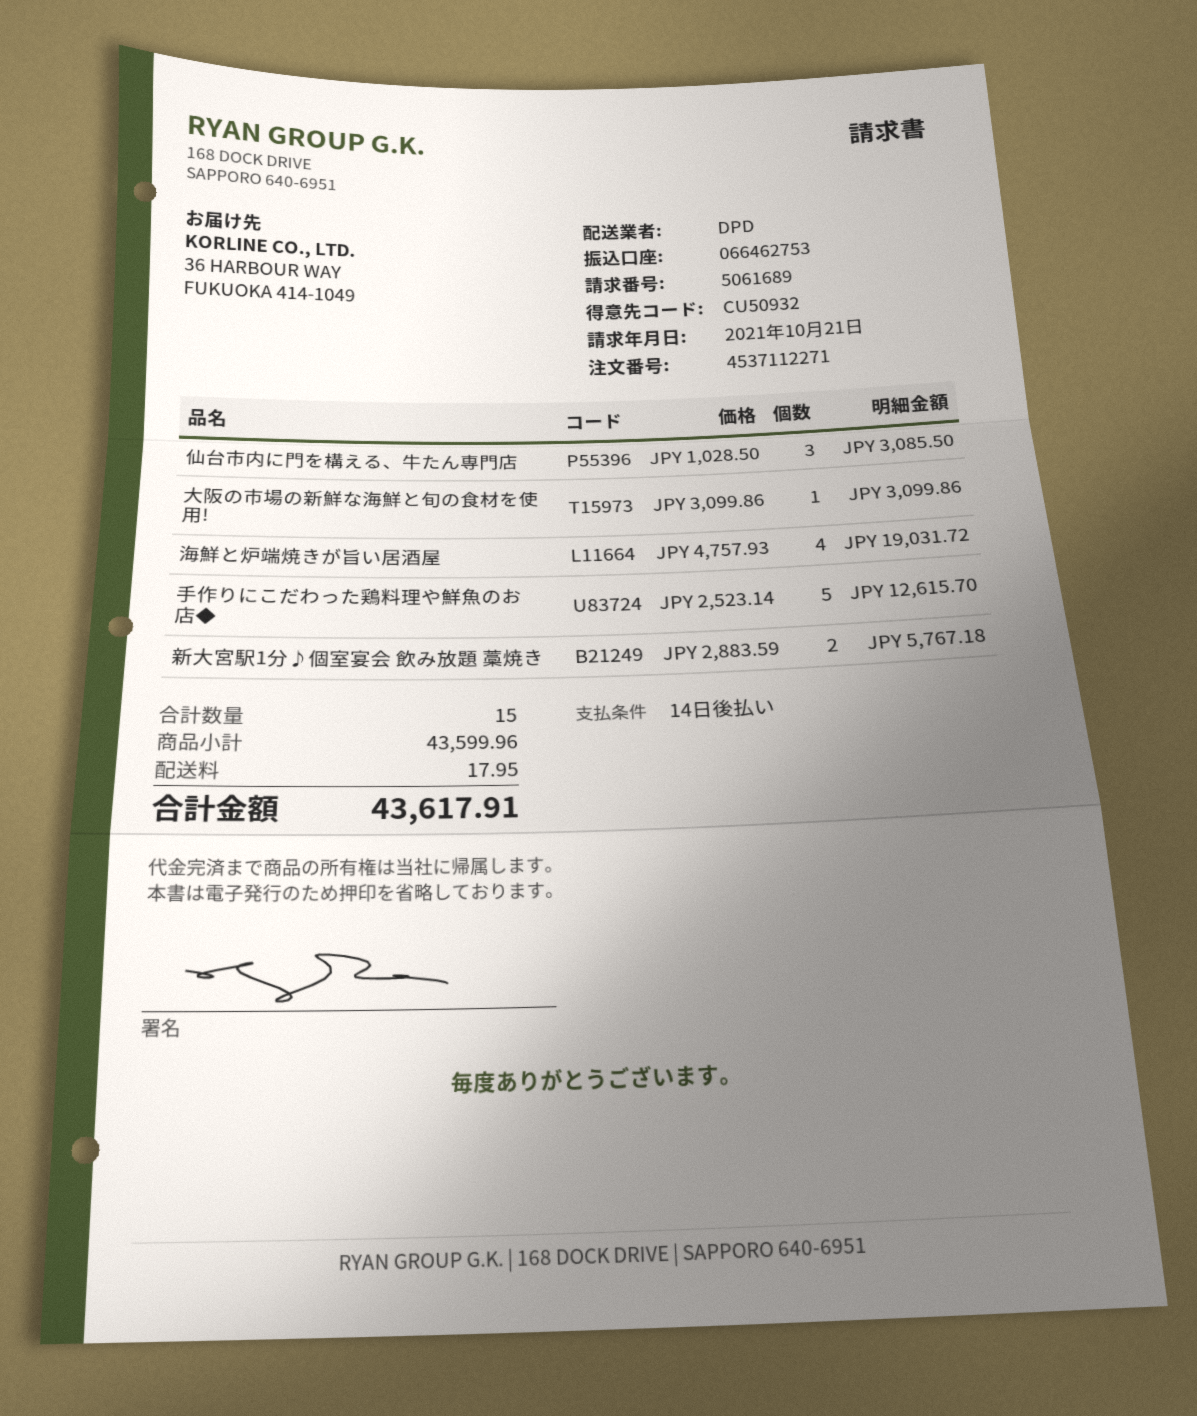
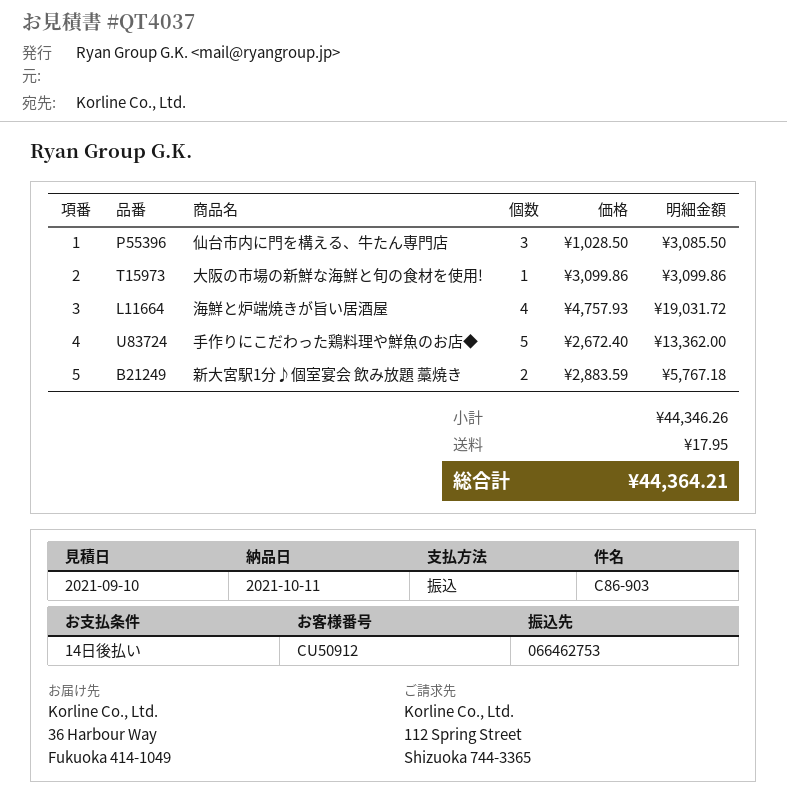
customer number: CU50932 -> CU50912
手作りにこだわった鶏料理や鮮魚のお店◆: 5 x 2523.14 = 12615.70 -> 5 x 2672.40 = 13362.00
subtotal: 43599.96 -> 44346.26
total: 43617.91 -> 44364.21

